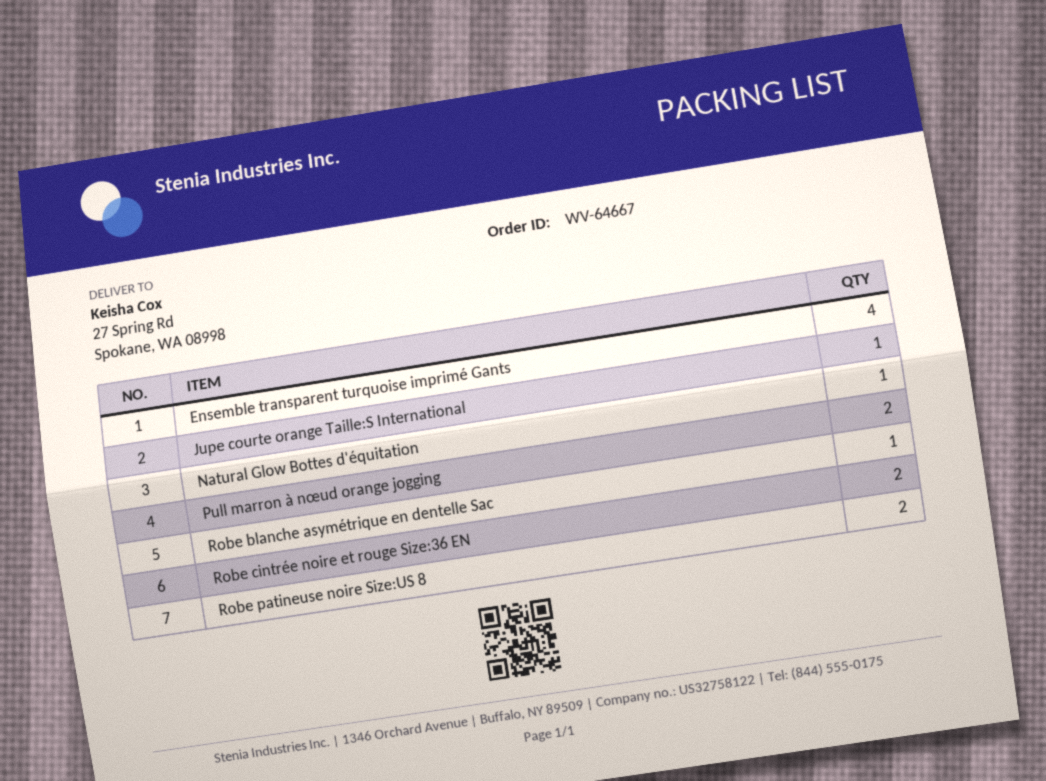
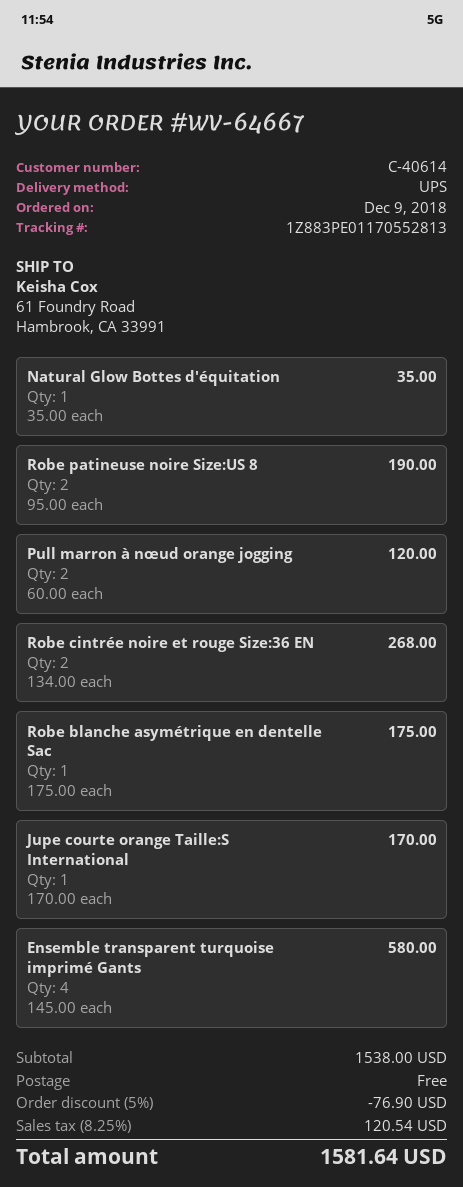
ship to: 27 Spring Rd, Spokane, WA 08998 -> 61 Foundry Road, Hambrook, CA 33991

